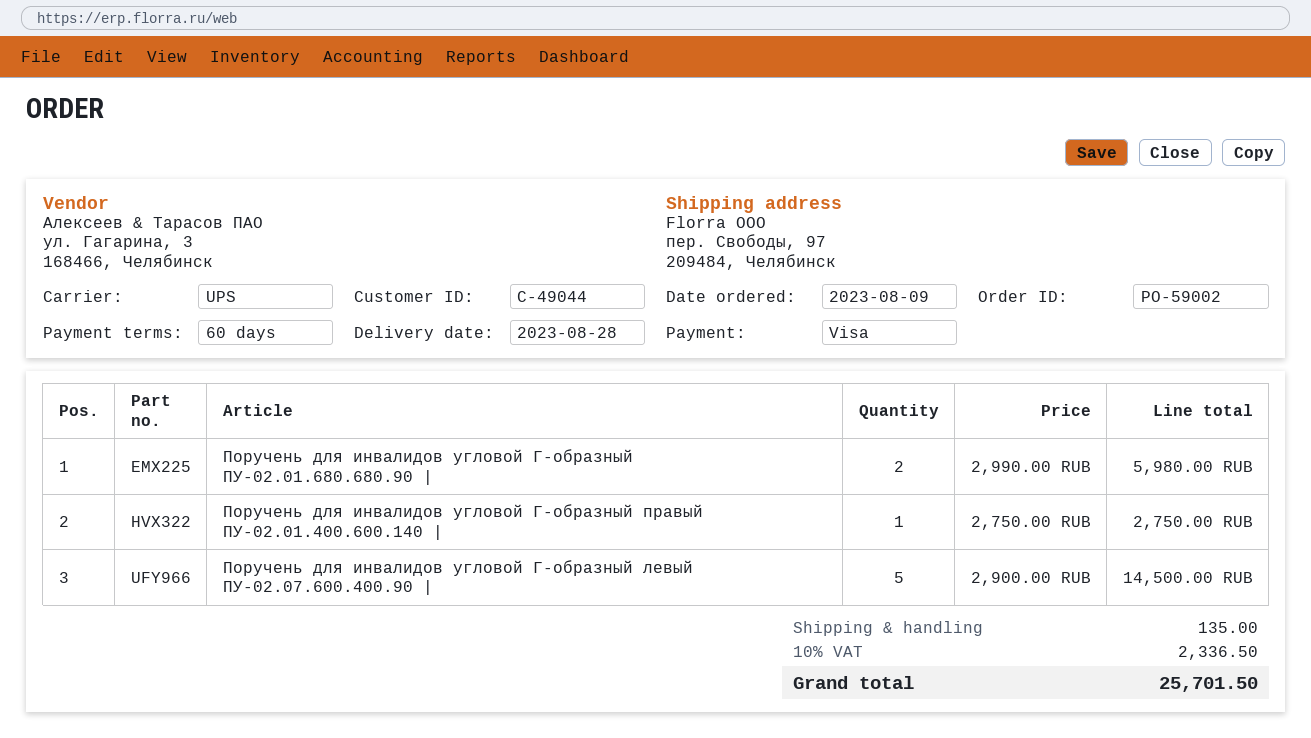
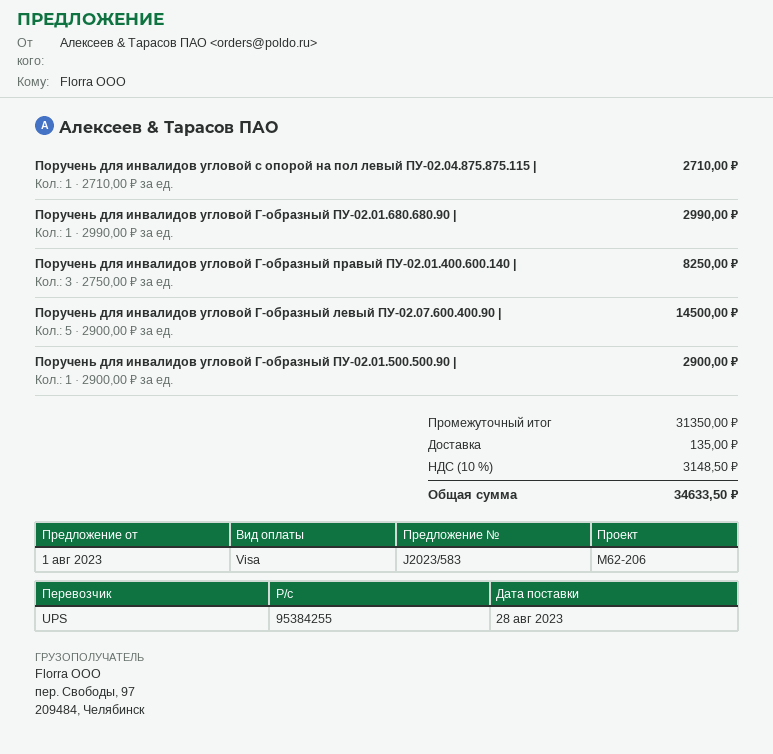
Поручень для инвалидов угловой Г-образный ПУ-02.01.680.680.90 |: 2 x 2990.00 = 5980.00 -> 1 x 2990.00 = 2990.00
Поручень для инвалидов угловой Г-образный правый ПУ-02.01.400.600.140 |: 1 x 2750.00 = 2750.00 -> 3 x 2750.00 = 8250.00
Поручень для инвалидов угловой с опорой на пол левый ПУ-02.04.875.875.115 |: none -> 1 x 2710.00 = 2710.00
Поручень для инвалидов угловой Г-образный ПУ-02.01.500.500.90 |: none -> 1 x 2900.00 = 2900.00
tax: 10% = 2336.50 -> 10% = 3148.50
total: 25701.50 -> 34633.50

